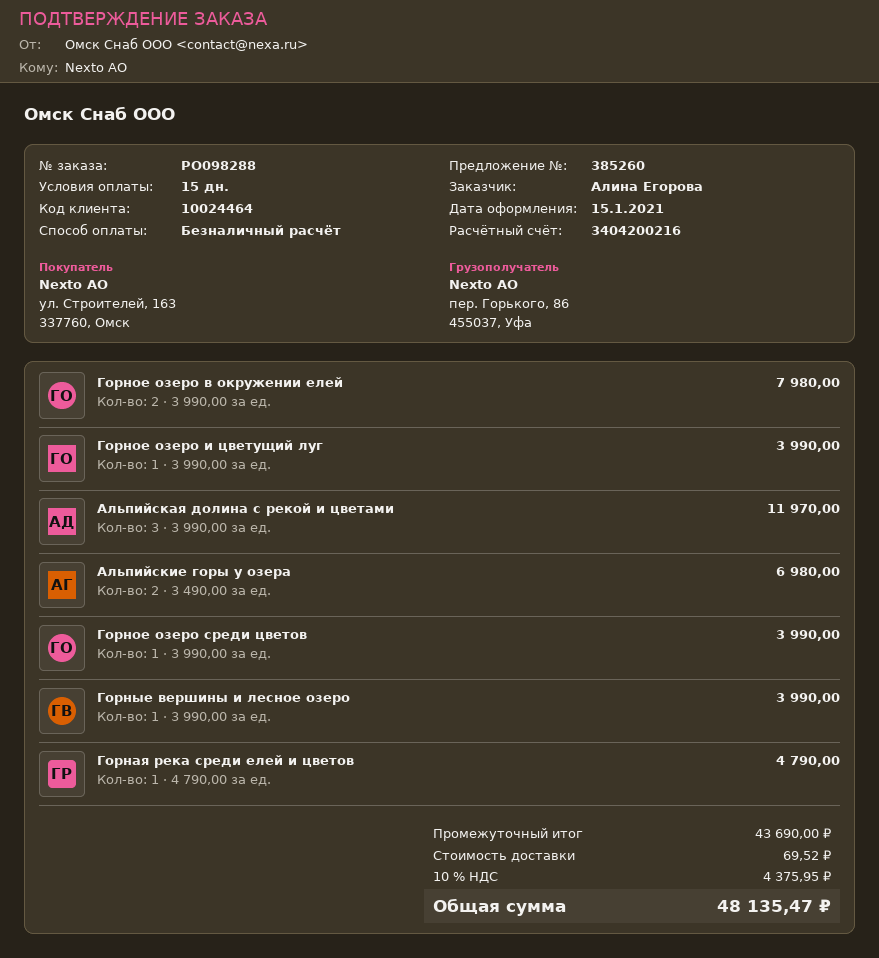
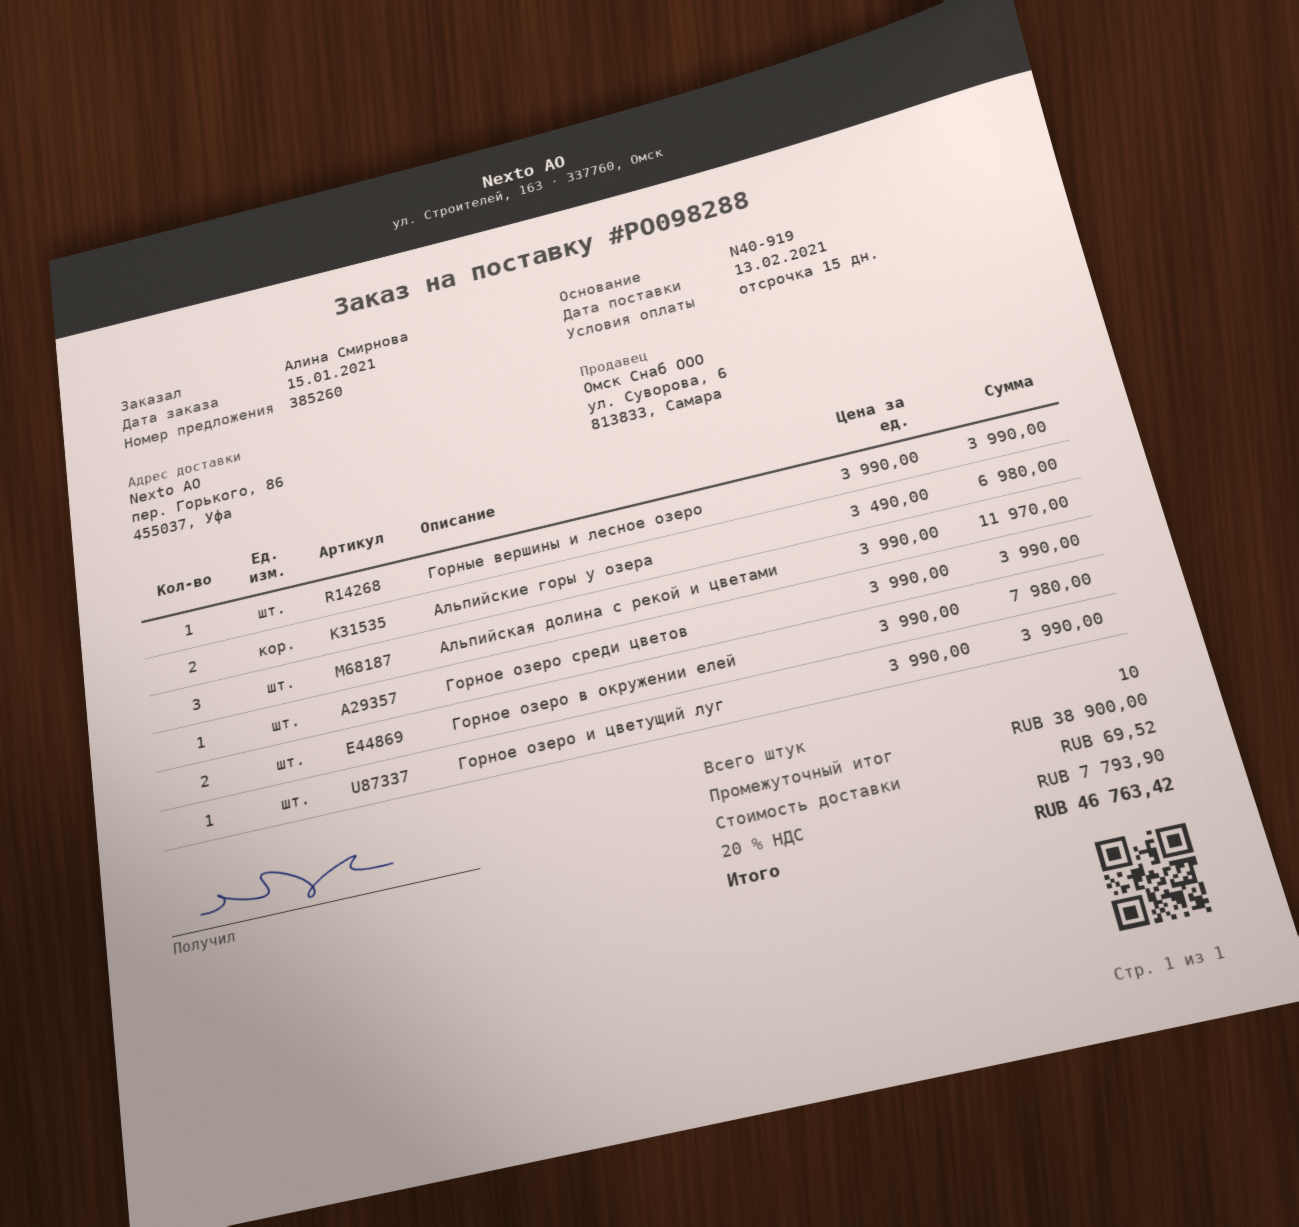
ordered by: Алина Егорова -> Алина Смирнова
Горная река среди елей и цветов: 1 x 4790.00 = 4790.00 -> none
subtotal: 43690.00 -> 38900.00
tax: 10% = 4375.95 -> 20% = 7793.90
total: 48135.47 -> 46763.42

